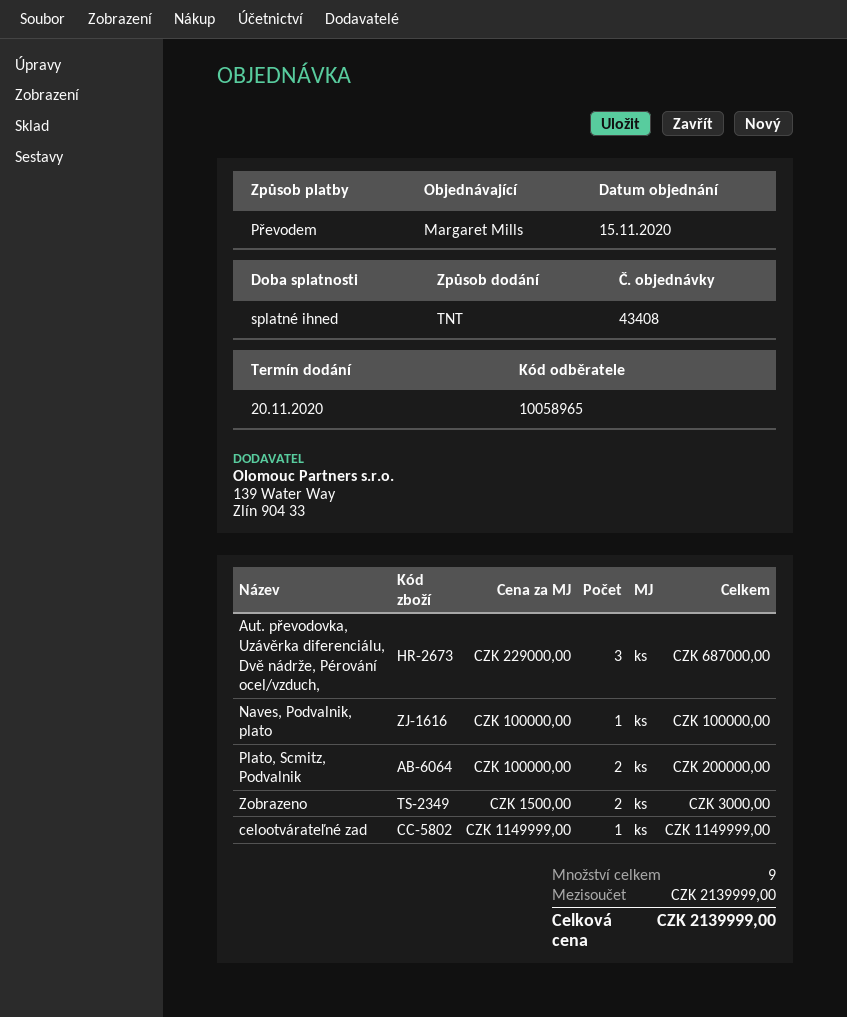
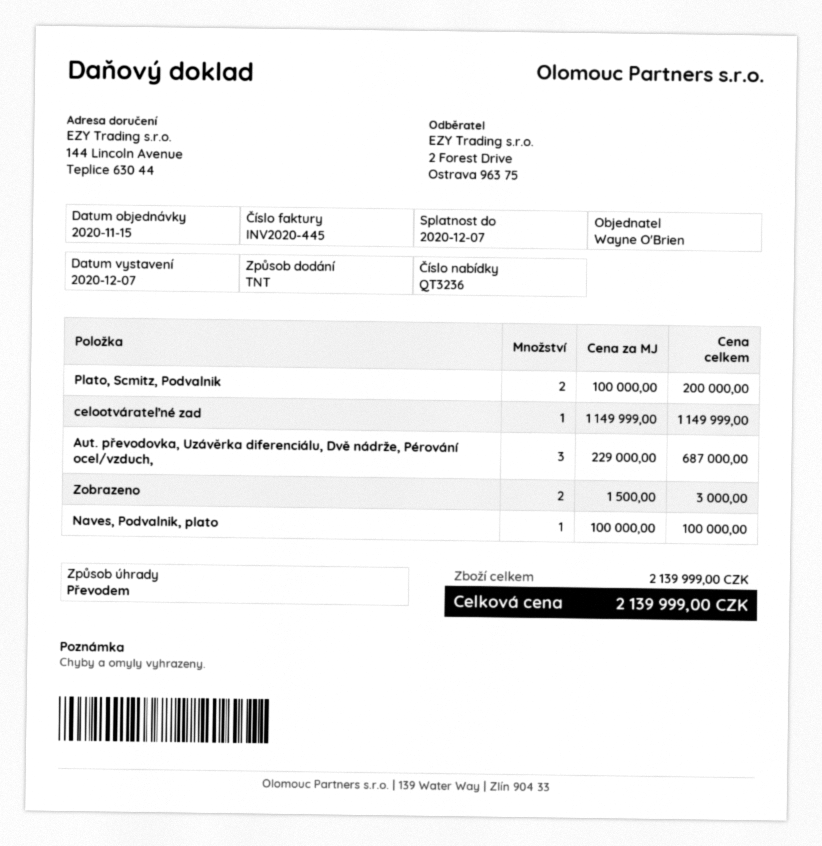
ordered by: Margaret Mills -> Wayne O'Brien

